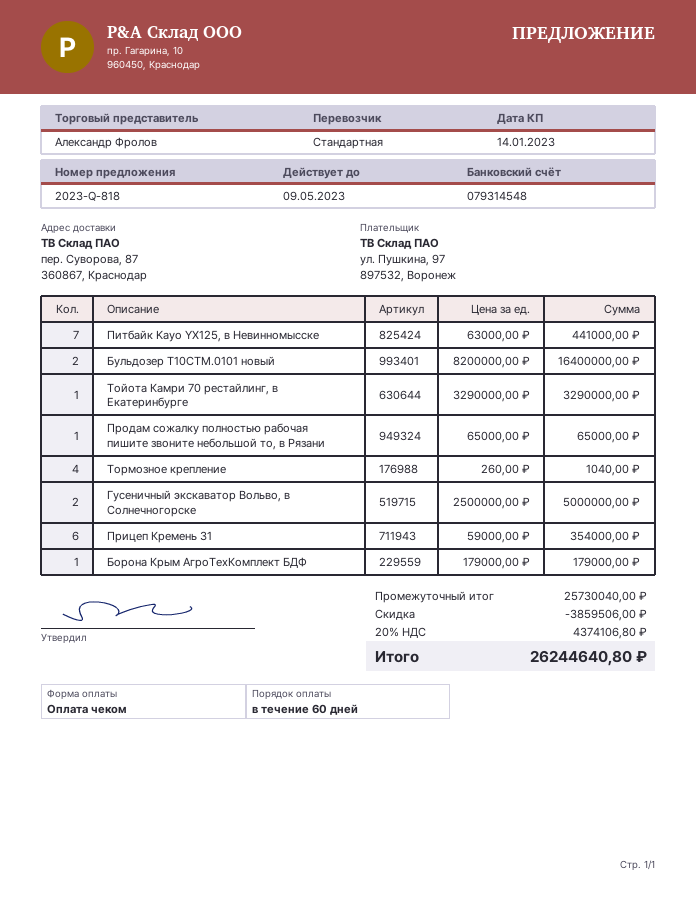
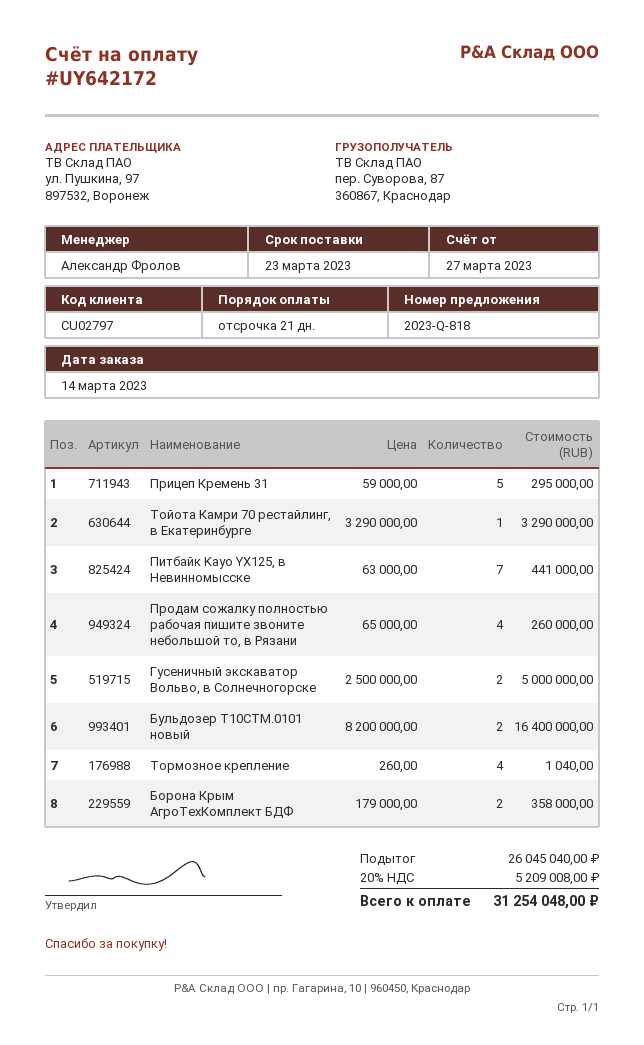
payment terms: 60 days -> 21 days
Продам сожалку полностью рабочая пишите звоните небольшой то, в Рязани: 1 x 65000.00 = 65000.00 -> 4 x 65000.00 = 260000.00
Прицеп Кремень 31: 6 x 59000.00 = 354000.00 -> 5 x 59000.00 = 295000.00
Борона Крым АгроТехКомплект БДФ: 1 x 179000.00 = 179000.00 -> 2 x 179000.00 = 358000.00
subtotal: 25730040.00 -> 26045040.00
discount: 3859506.00 -> none
tax: 20% = 4374106.80 -> 20% = 5209008.00
total: 26244640.80 -> 31254048.00

